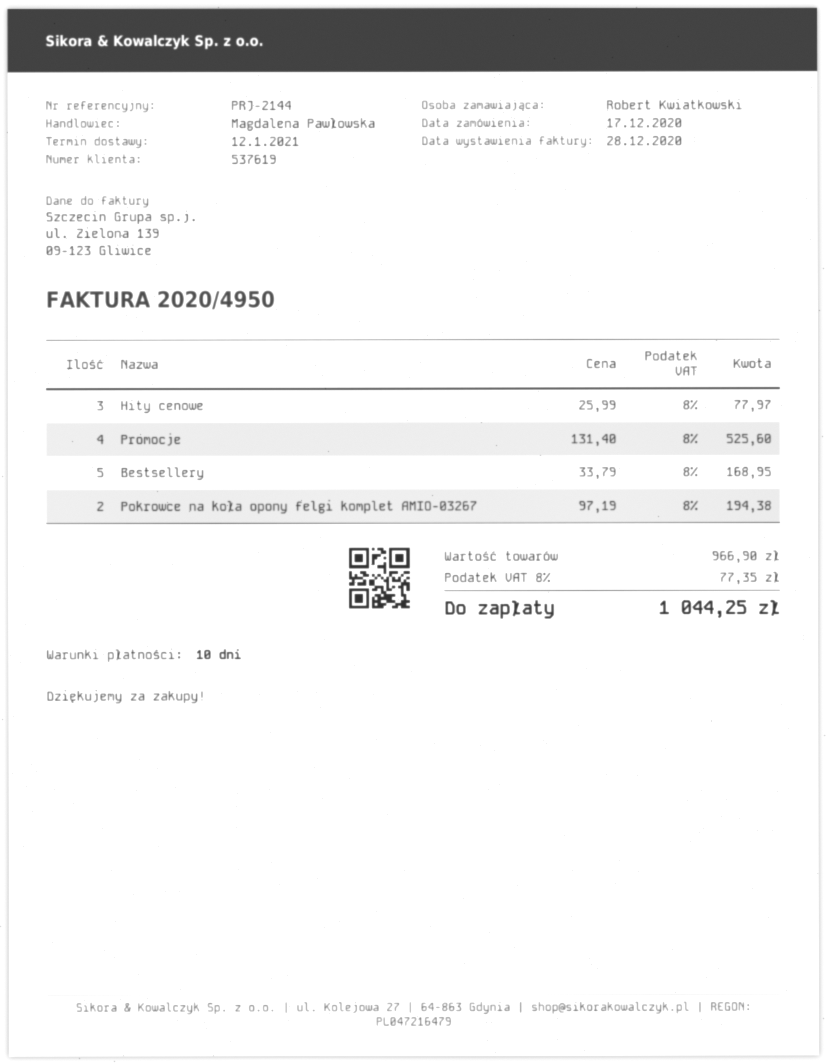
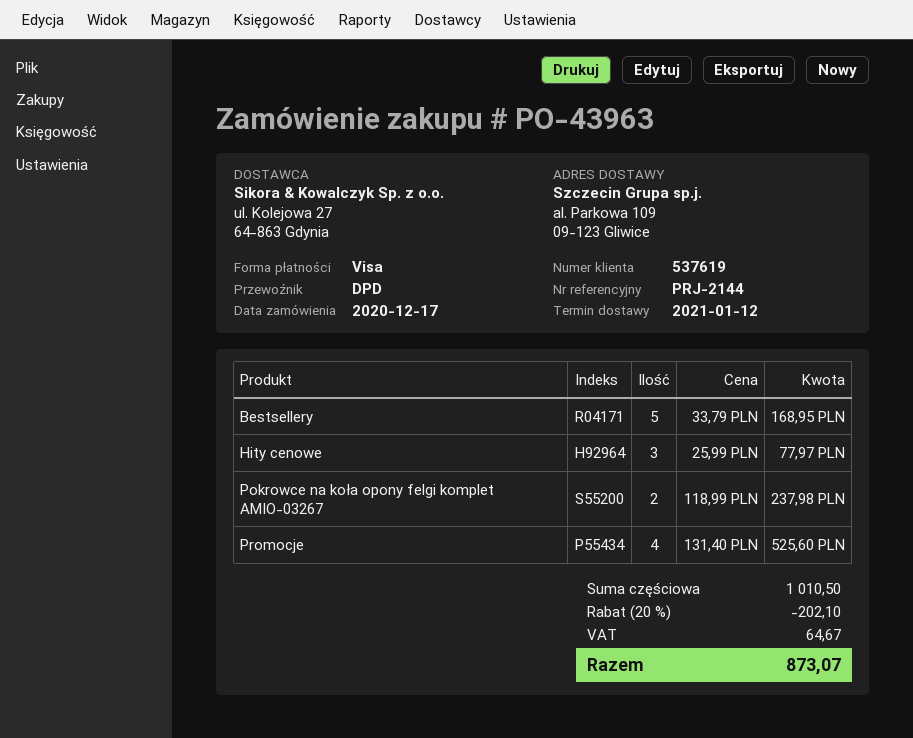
Pokrowce na koła opony felgi komplet AMIO-03267: 2 x 97.19 = 194.38 -> 2 x 118.99 = 237.98
subtotal: 966.90 -> 1010.50
discount: none -> 20% = 202.10
tax: 77.35 -> 64.67
total: 1044.25 -> 873.07

